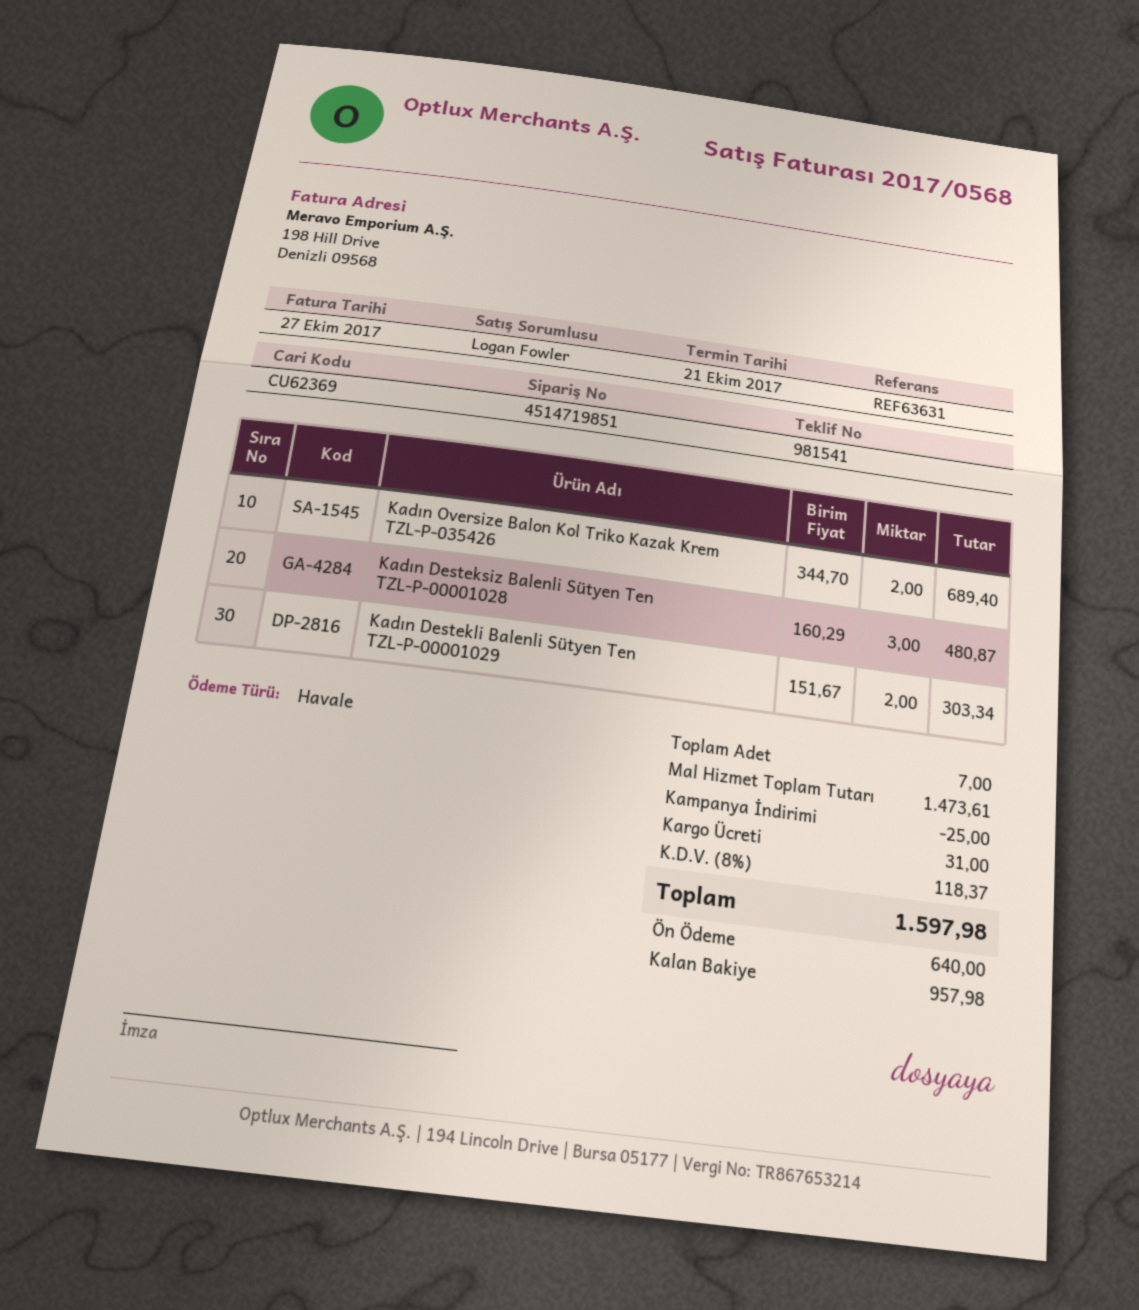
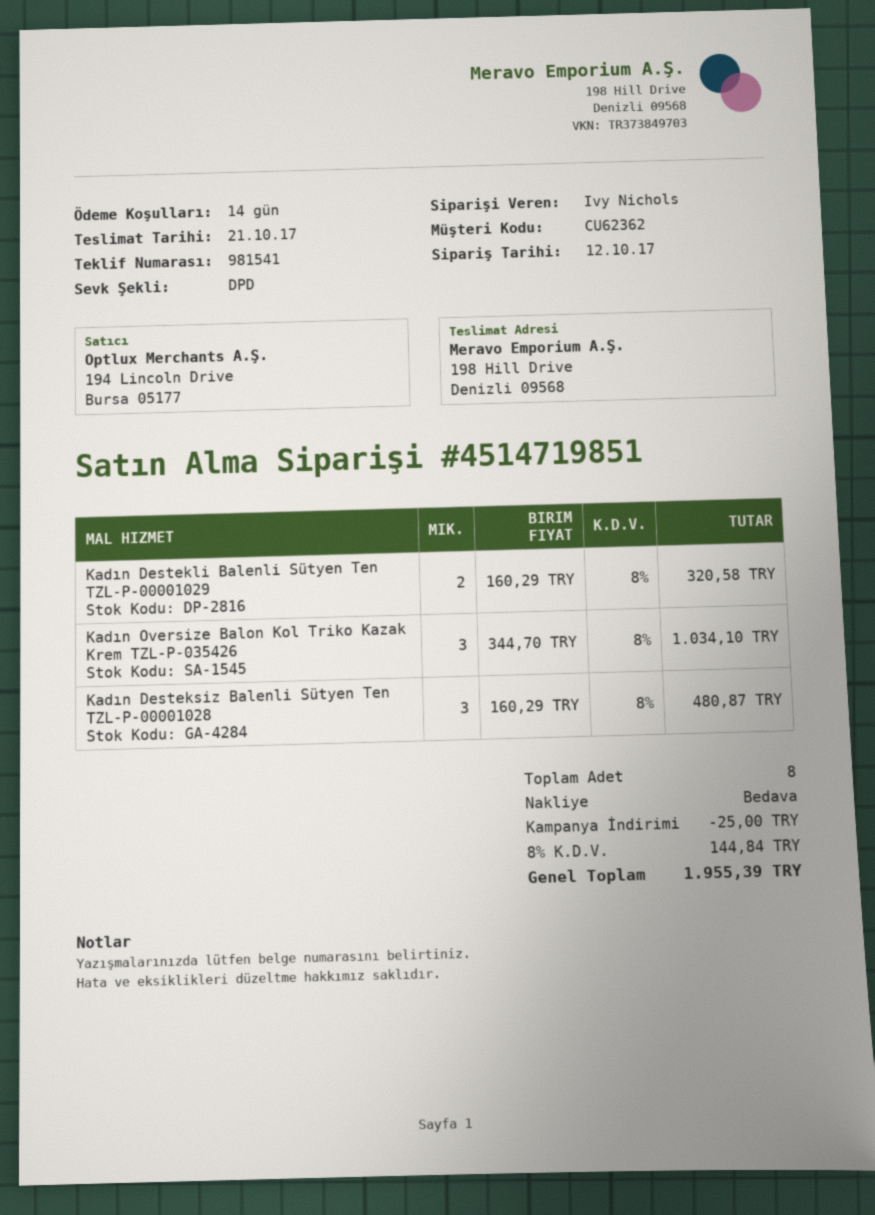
customer number: CU62369 -> CU62362
Kadın Oversize Balon Kol Triko Kazak Krem TZL-P-035426: 2 x 344.70 = 689.40 -> 3 x 344.70 = 1034.10
Kadın Destekli Balenli Sütyen Ten TZL-P-00001029: 2 x 151.67 = 303.34 -> 2 x 160.29 = 320.58
total quantity: 7 -> 8
shipping: 31.00 -> 0.00
tax: 8% = 118.37 -> 8% = 144.84
total: 1597.98 -> 1955.39

